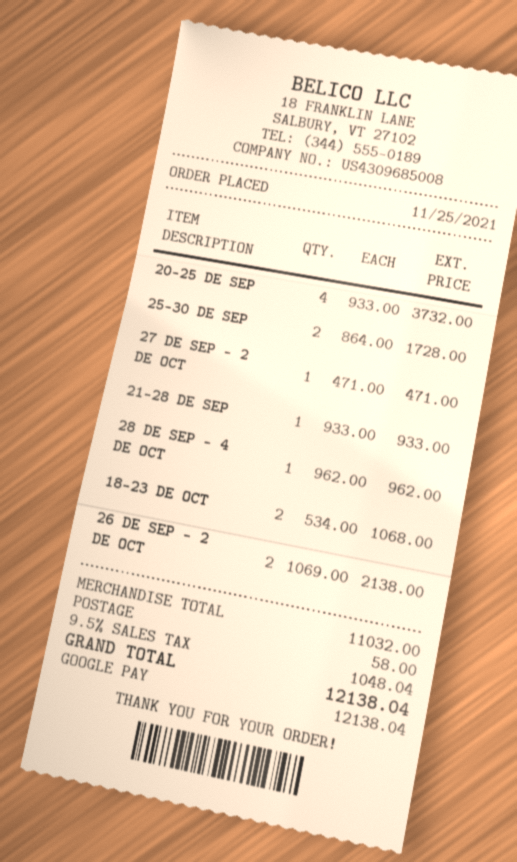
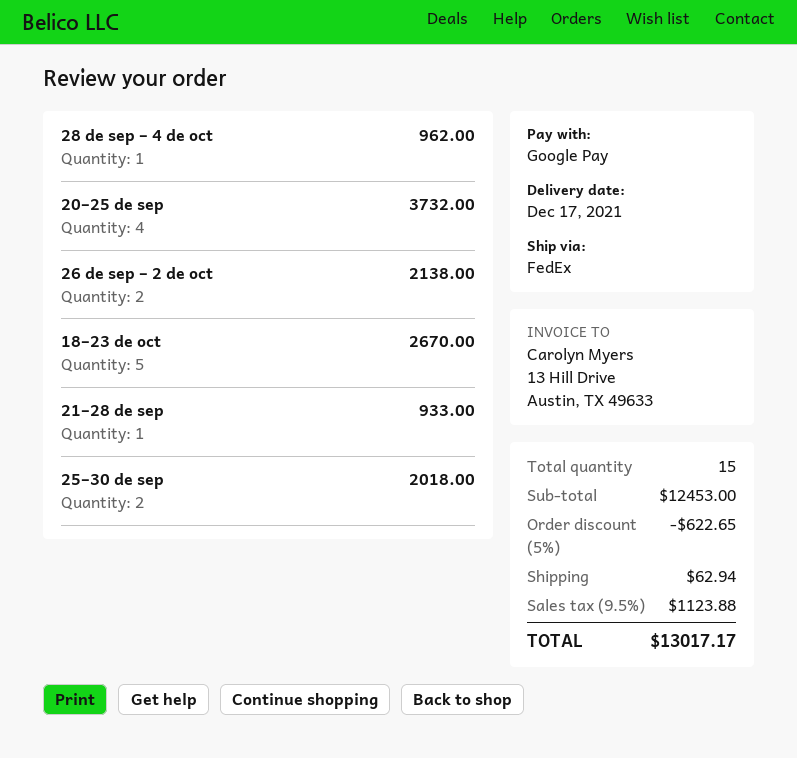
25–30 DE SEP: 2 for 1728.00 -> 2 for 2018.00
27 DE SEP – 2 DE OCT: 1 for 471.00 -> none
18–23 DE OCT: 2 for 1068.00 -> 5 for 2670.00
subtotal: 11032.00 -> 12453.00
discount: none -> 5% = 622.65
shipping: 58.00 -> 62.94
tax: 9.5% = 1048.04 -> 9.5% = 1123.88
total: 12138.04 -> 13017.17

